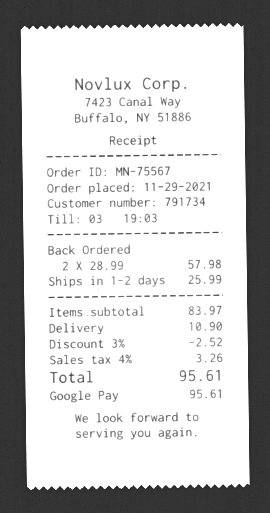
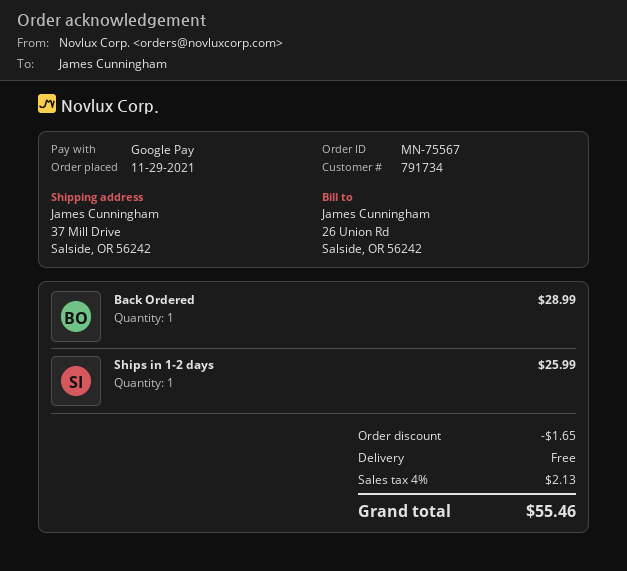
Back Ordered: 2 for 57.98 -> 1 for 28.99
discount: 2.52 -> 1.65
shipping: 10.90 -> 0.00
tax: 4% = 3.26 -> 4% = 2.13
total: 95.61 -> 55.46

